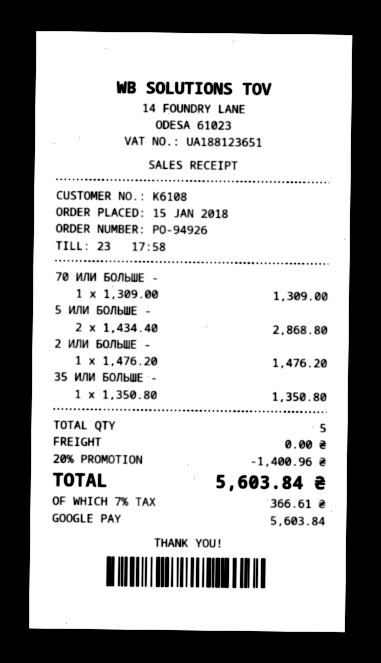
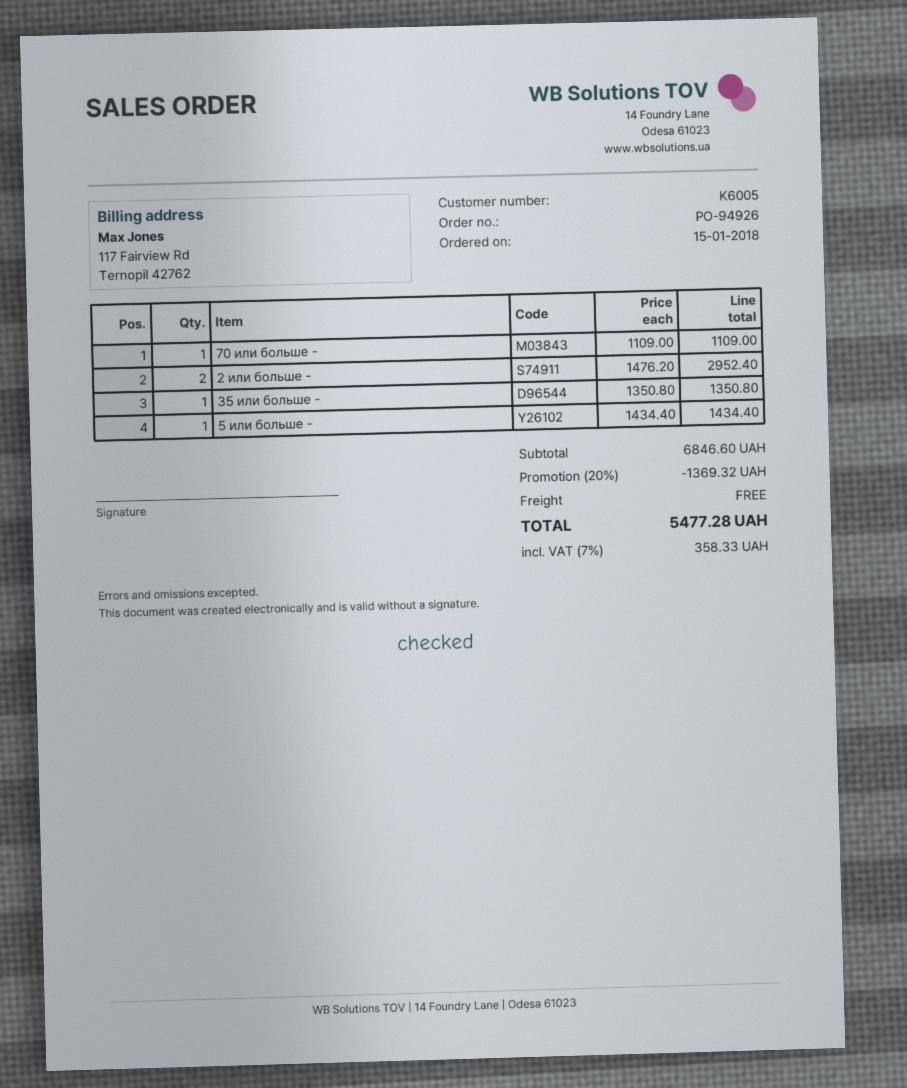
customer number: K6108 -> K6005
70 ИЛИ БОЛЬШЕ -: 1 x 1309.00 = 1309.00 -> 1 x 1109.00 = 1109.00
5 ИЛИ БОЛЬШЕ -: 2 x 1434.40 = 2868.80 -> 1 x 1434.40 = 1434.40
2 ИЛИ БОЛЬШЕ -: 1 x 1476.20 = 1476.20 -> 2 x 1476.20 = 2952.40
discount: 20% = 1400.96 -> 20% = 1369.32
tax: 7% = 366.61 -> 7% = 358.33
total: 5603.84 -> 5477.28

